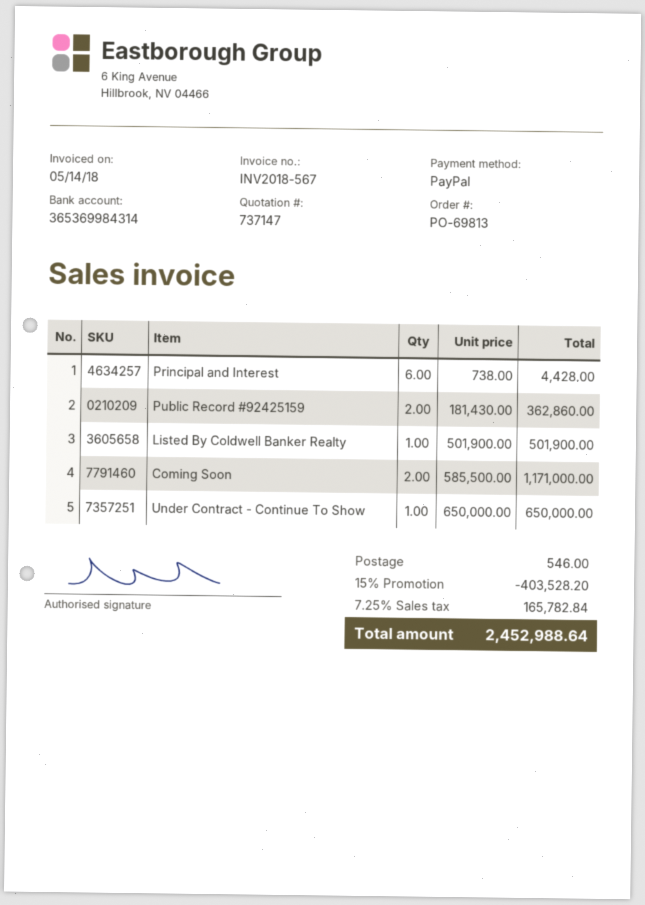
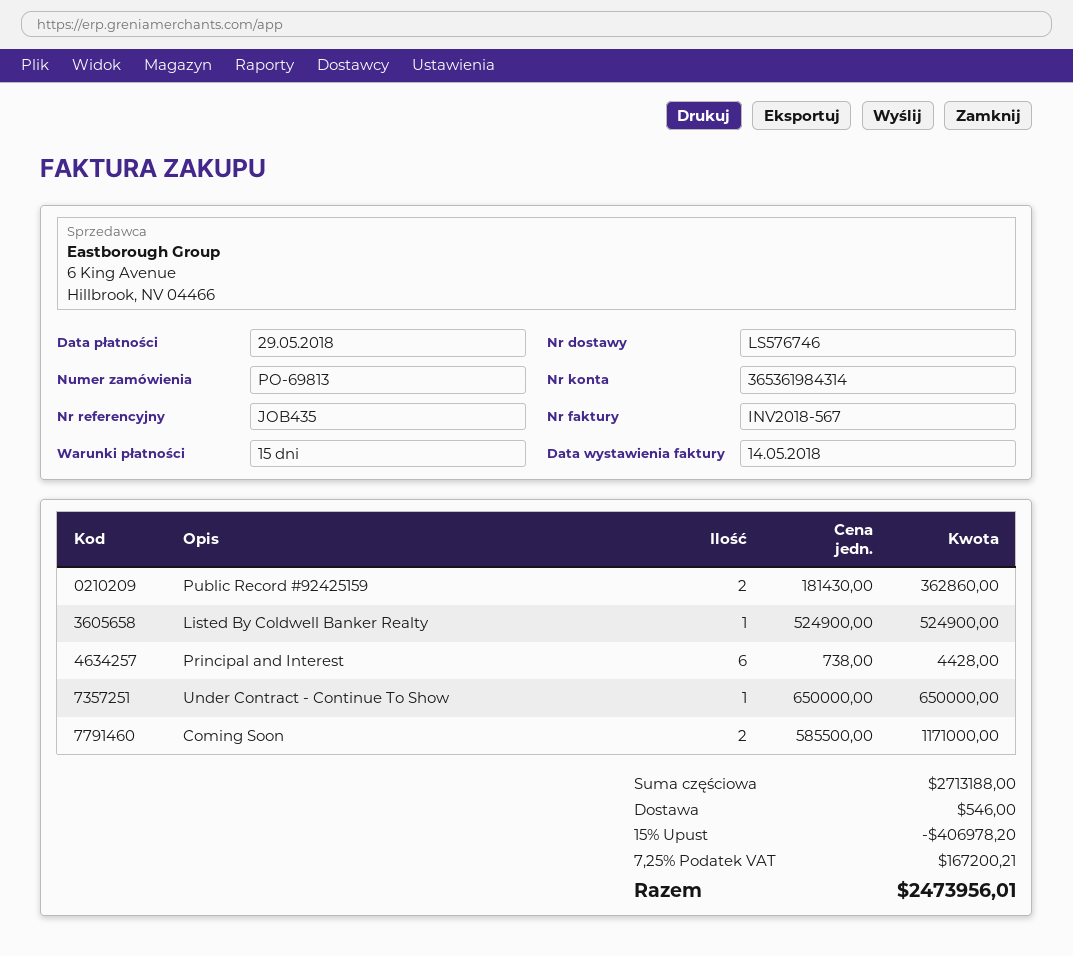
bank account: 365369984314 -> 365361984314
Listed By Coldwell Banker Realty: 1 x 501900.00 = 501900.00 -> 1 x 524900.00 = 524900.00
discount: 15% = 403528.20 -> 15% = 406978.20
tax: 7.25% = 165782.84 -> 7.25% = 167200.21
total: 2452988.64 -> 2473956.01

